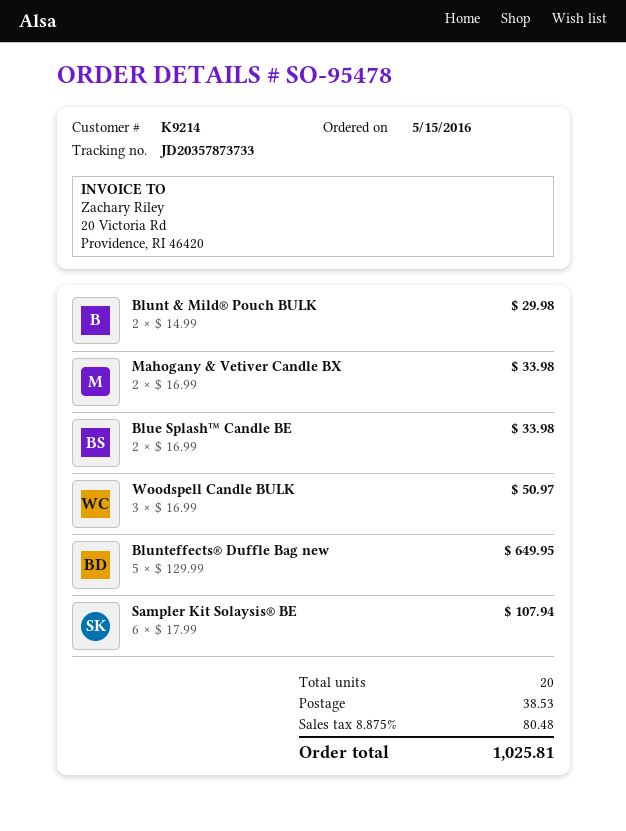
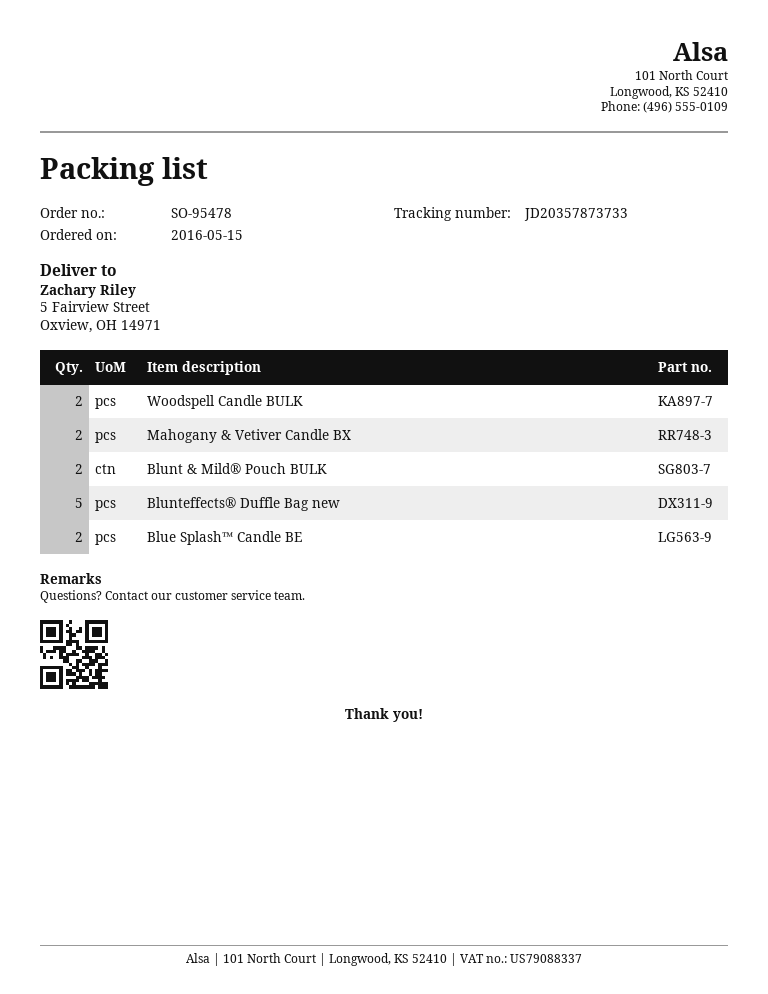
Woodspell Candle BULK: 3 -> 2
Sampler Kit Solaysis® BE: 6 -> none

